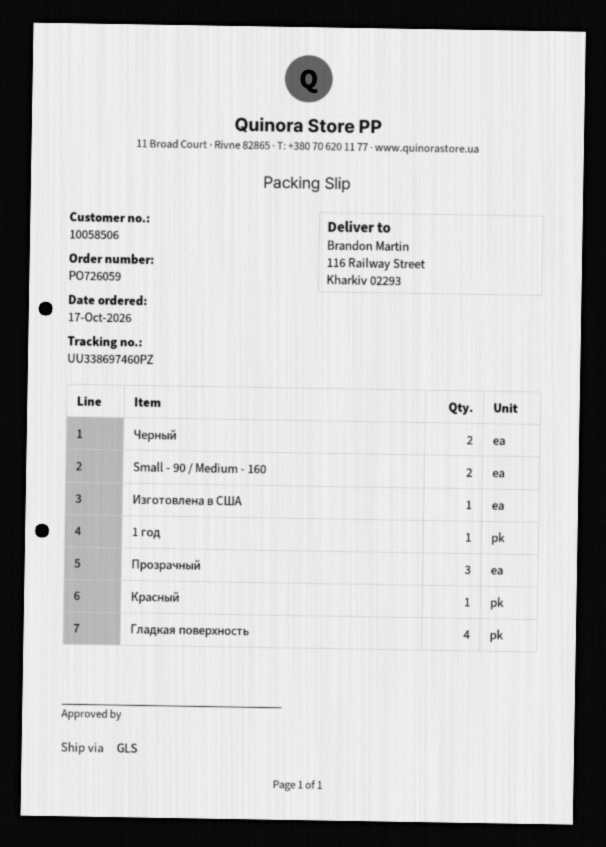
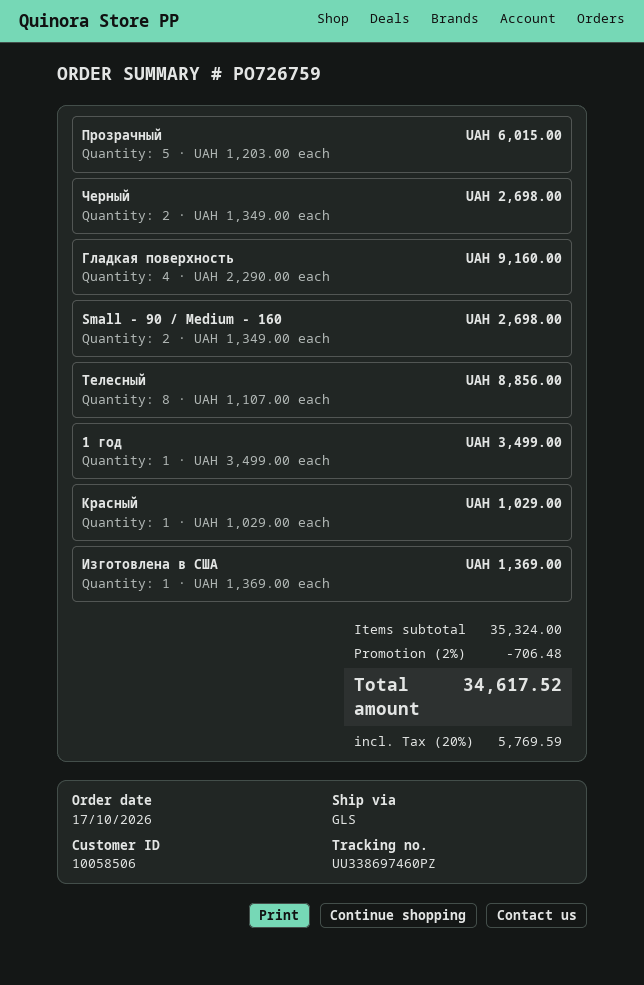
order number: PO726059 -> PO726759
Прозрачный: 3 -> 5
Телесный: none -> 8

